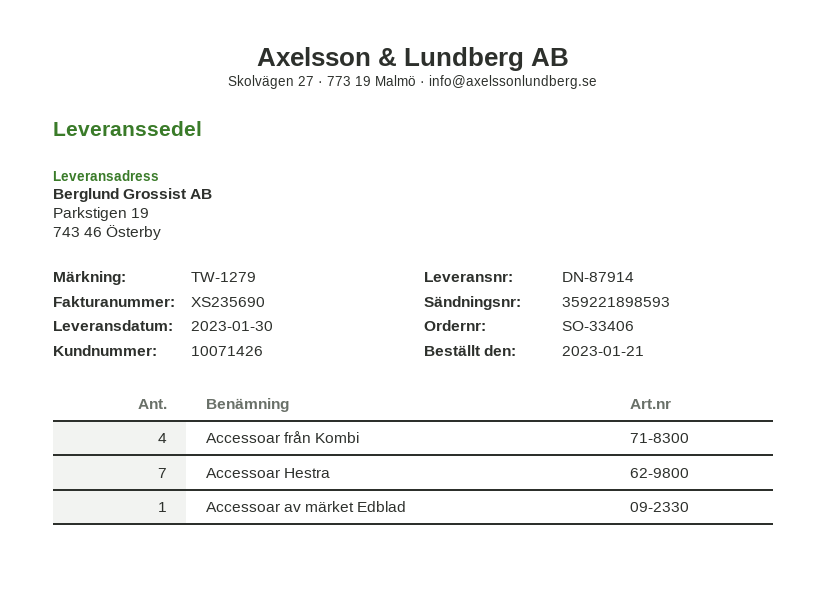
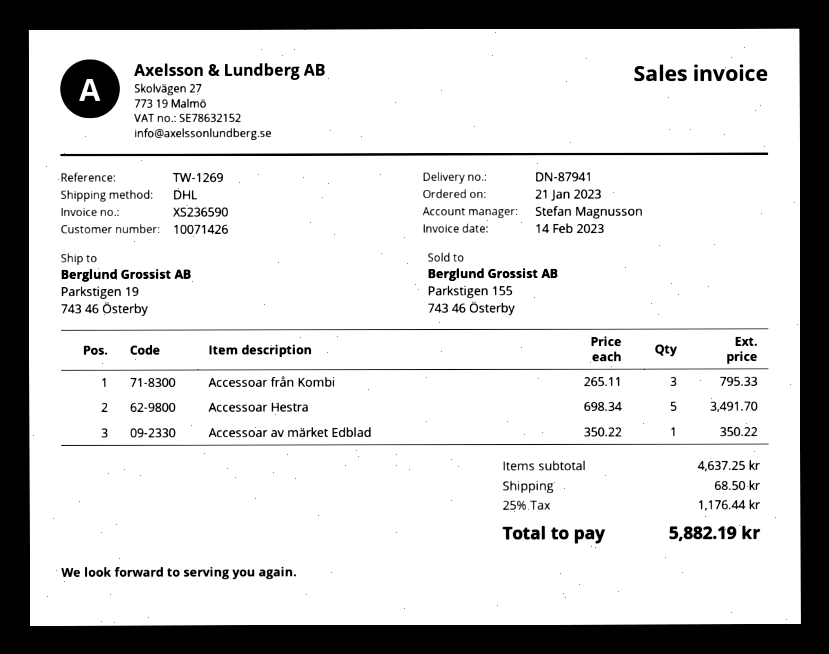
delivery note number: DN-87914 -> DN-87941
invoice number: XS235690 -> XS236590
reference: TW-1279 -> TW-1269
Accessoar från Kombi: 4 -> 3
Accessoar Hestra: 7 -> 5

